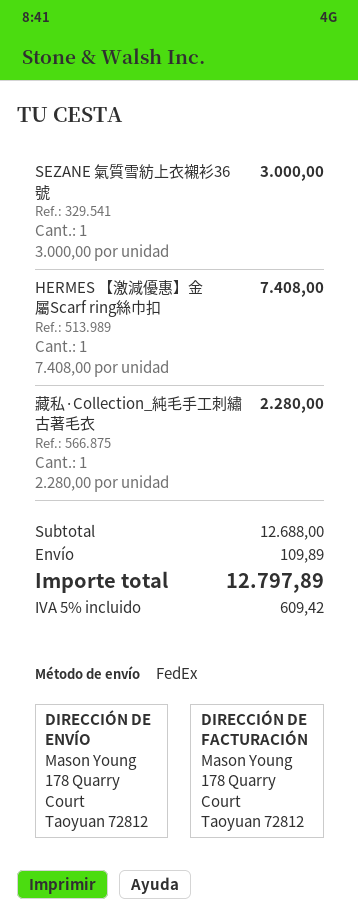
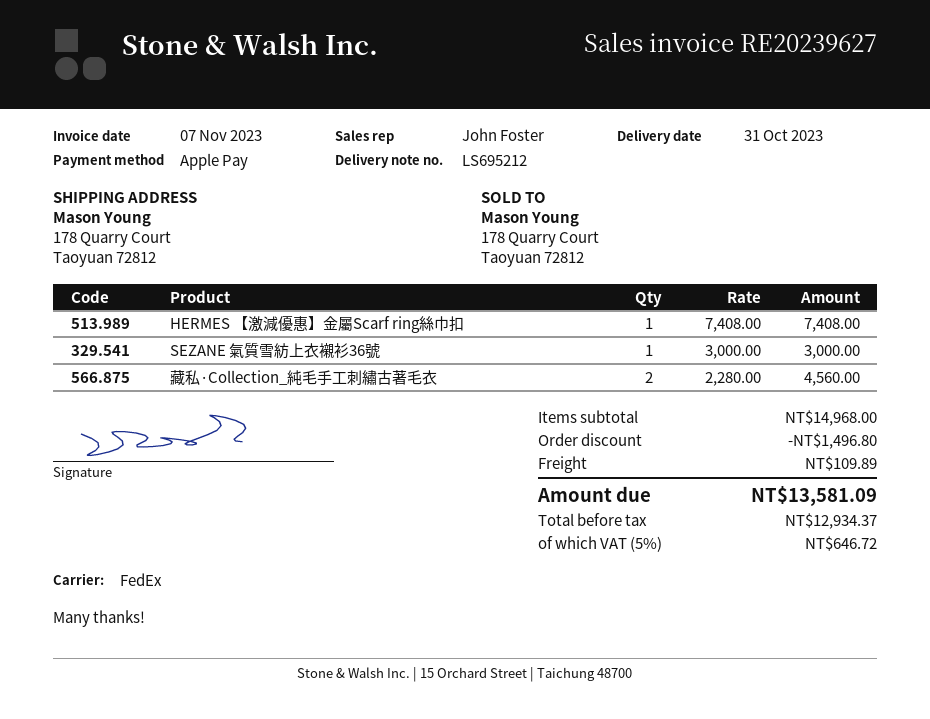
藏私·Collection_純毛手工刺繡古著毛衣: 1 x 2280.00 = 2280.00 -> 2 x 2280.00 = 4560.00
subtotal: 12688.00 -> 14968.00
discount: none -> 1496.80
tax: 5% = 609.42 -> 5% = 646.72
total: 12797.89 -> 13581.09

